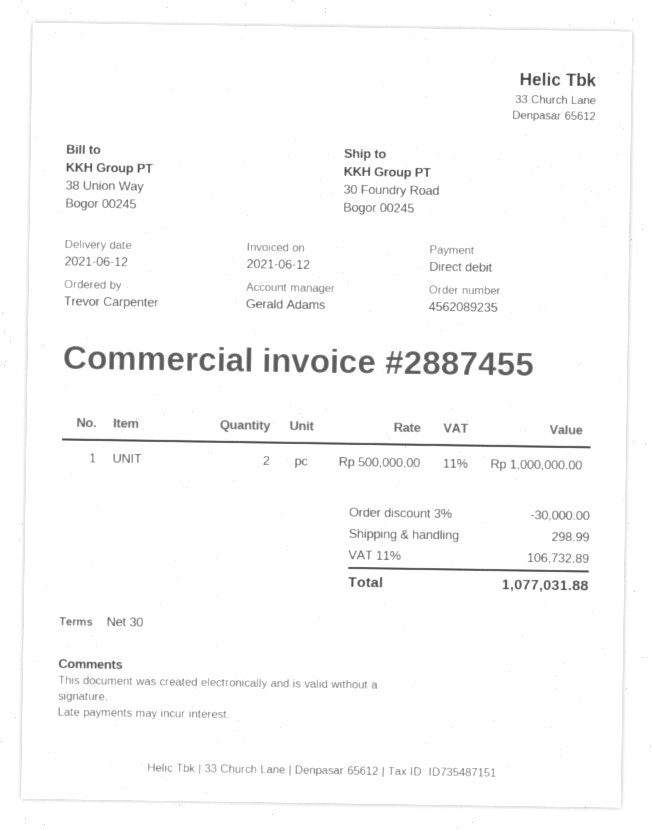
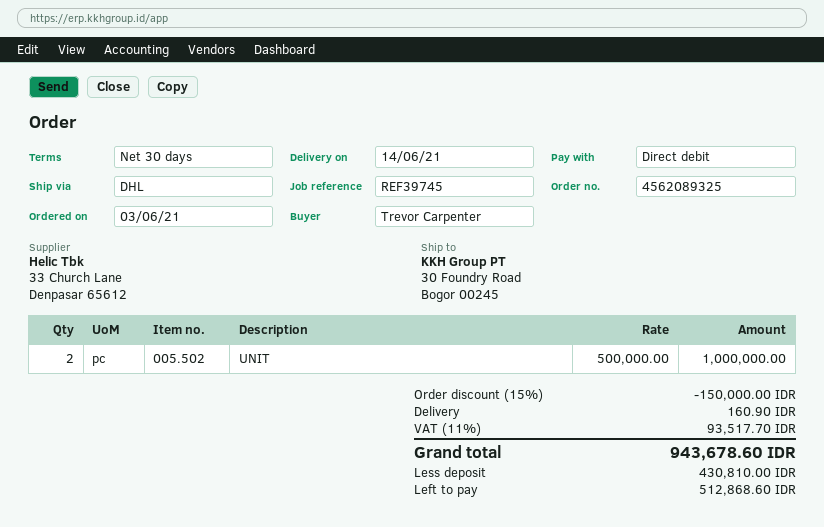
order number: 4562089235 -> 4562089325
delivery date: 2021-06-12 -> 2021-06-14
discount: 3% = 30000.00 -> 15% = 150000.00
shipping: 298.99 -> 160.90
tax: 11% = 106732.89 -> 11% = 93517.70
total: 1077031.88 -> 943678.60

